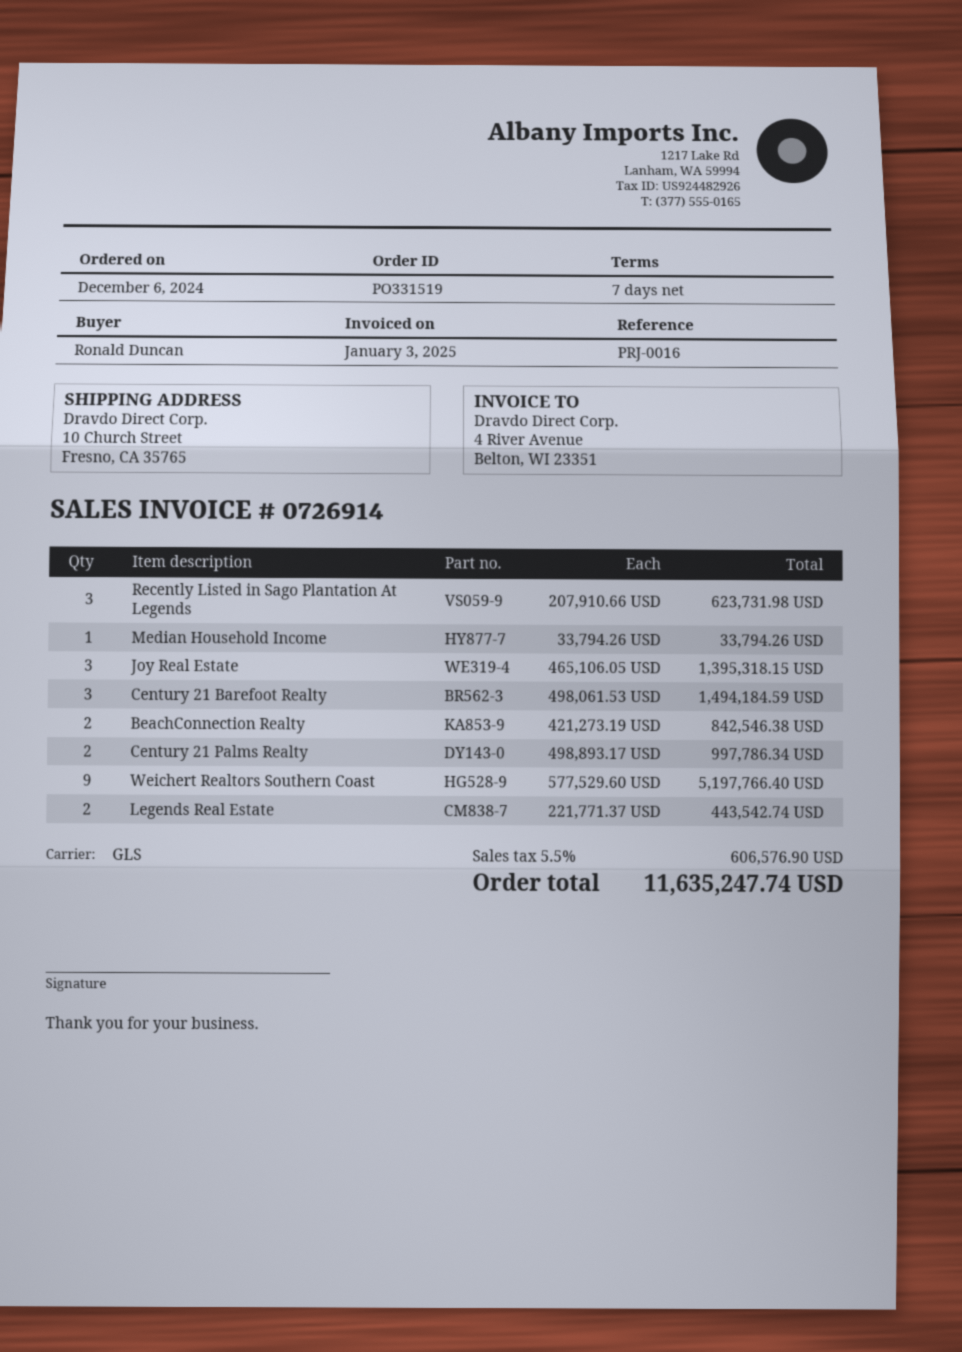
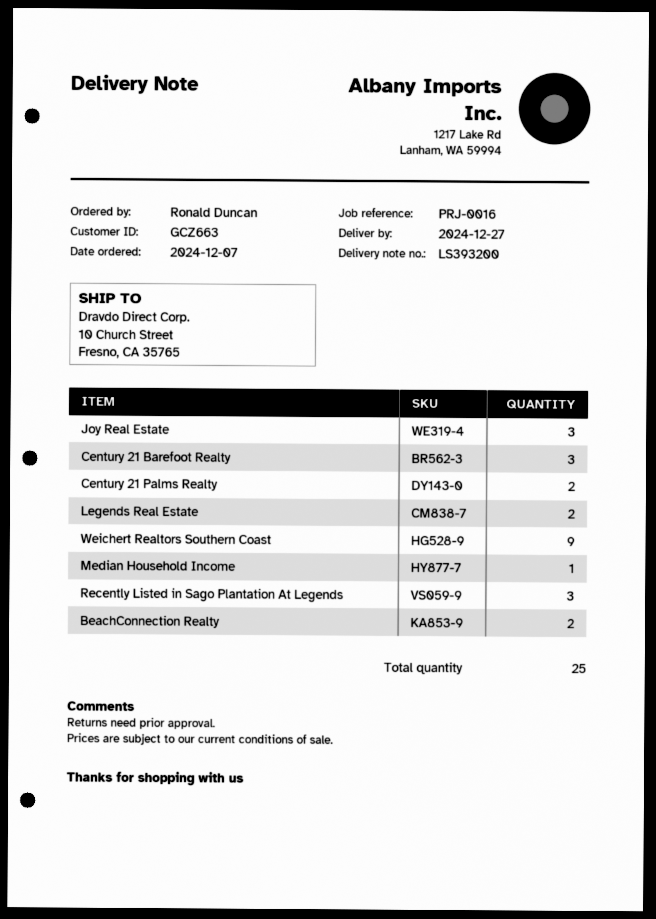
order date: 2024-12-06 -> 2024-12-07

